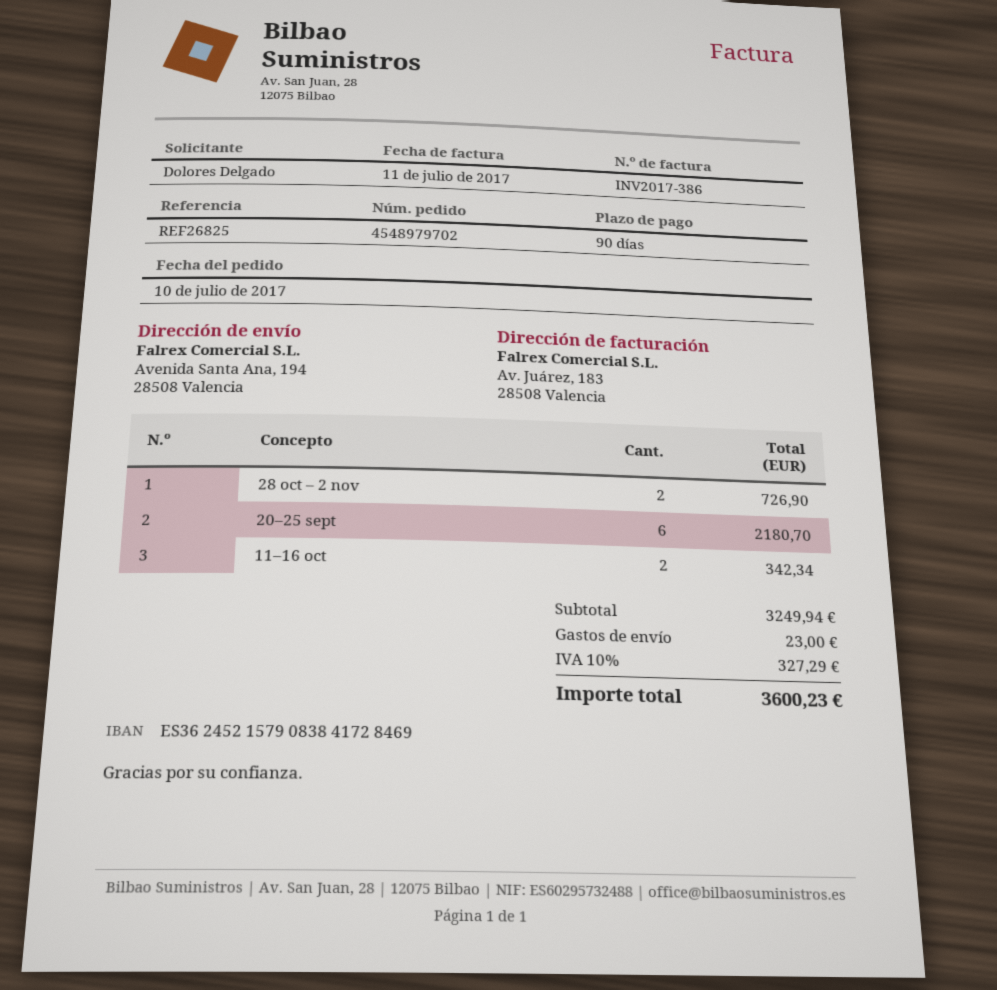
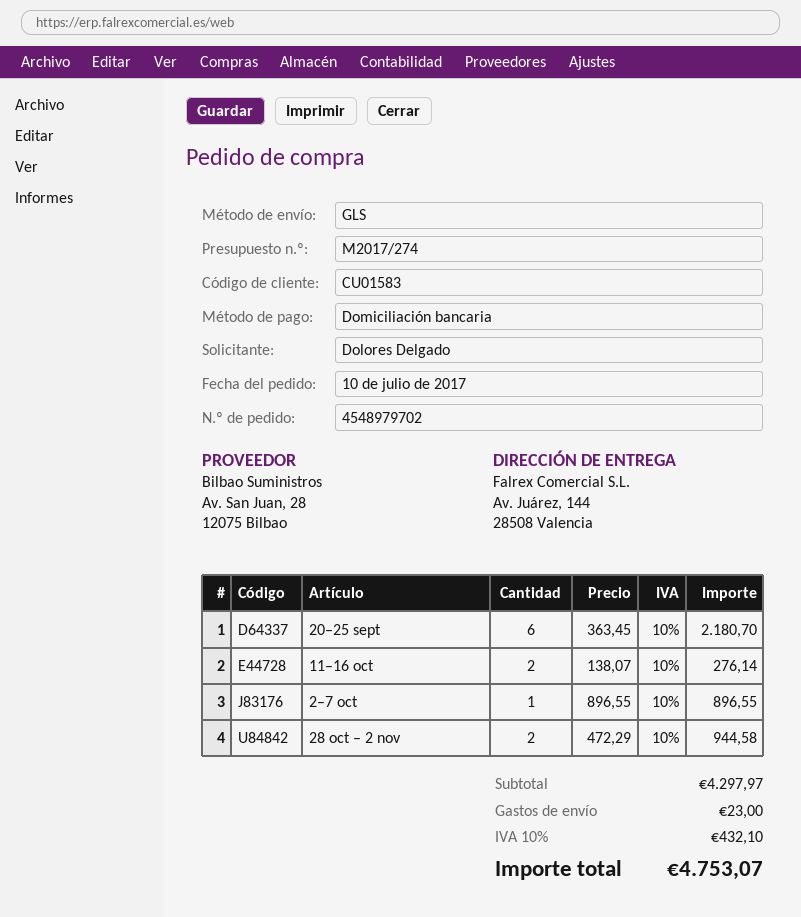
ship to: Avenida Santa Ana, 194, 28508 Valencia -> Av. Juárez, 144, 28508 Valencia
28 oct – 2 nov: 2 for 726.90 -> 2 for 944.58
11–16 oct: 2 for 342.34 -> 2 for 276.14
2–7 oct: none -> 1 for 896.55
subtotal: 3249.94 -> 4297.97
tax: 10% = 327.29 -> 10% = 432.10
total: 3600.23 -> 4753.07

